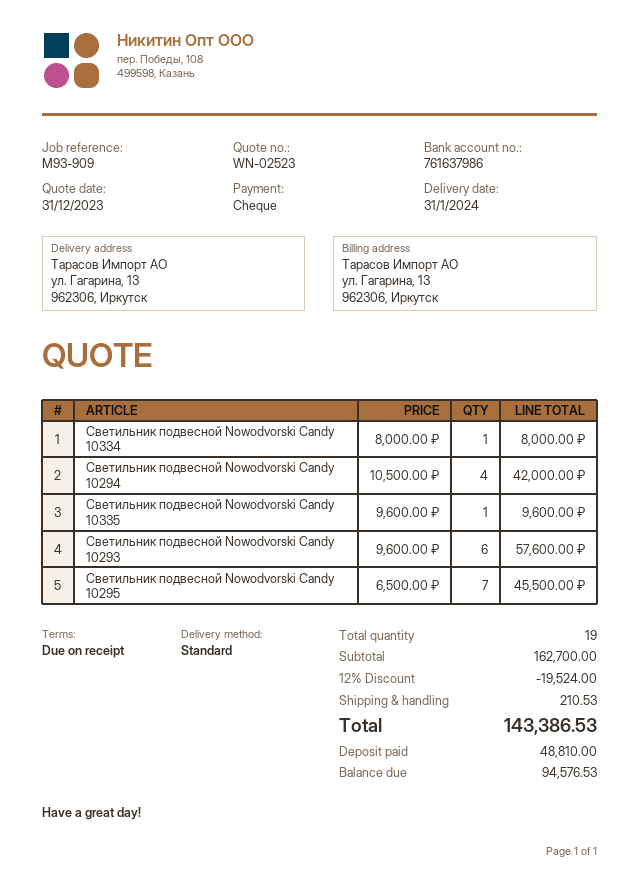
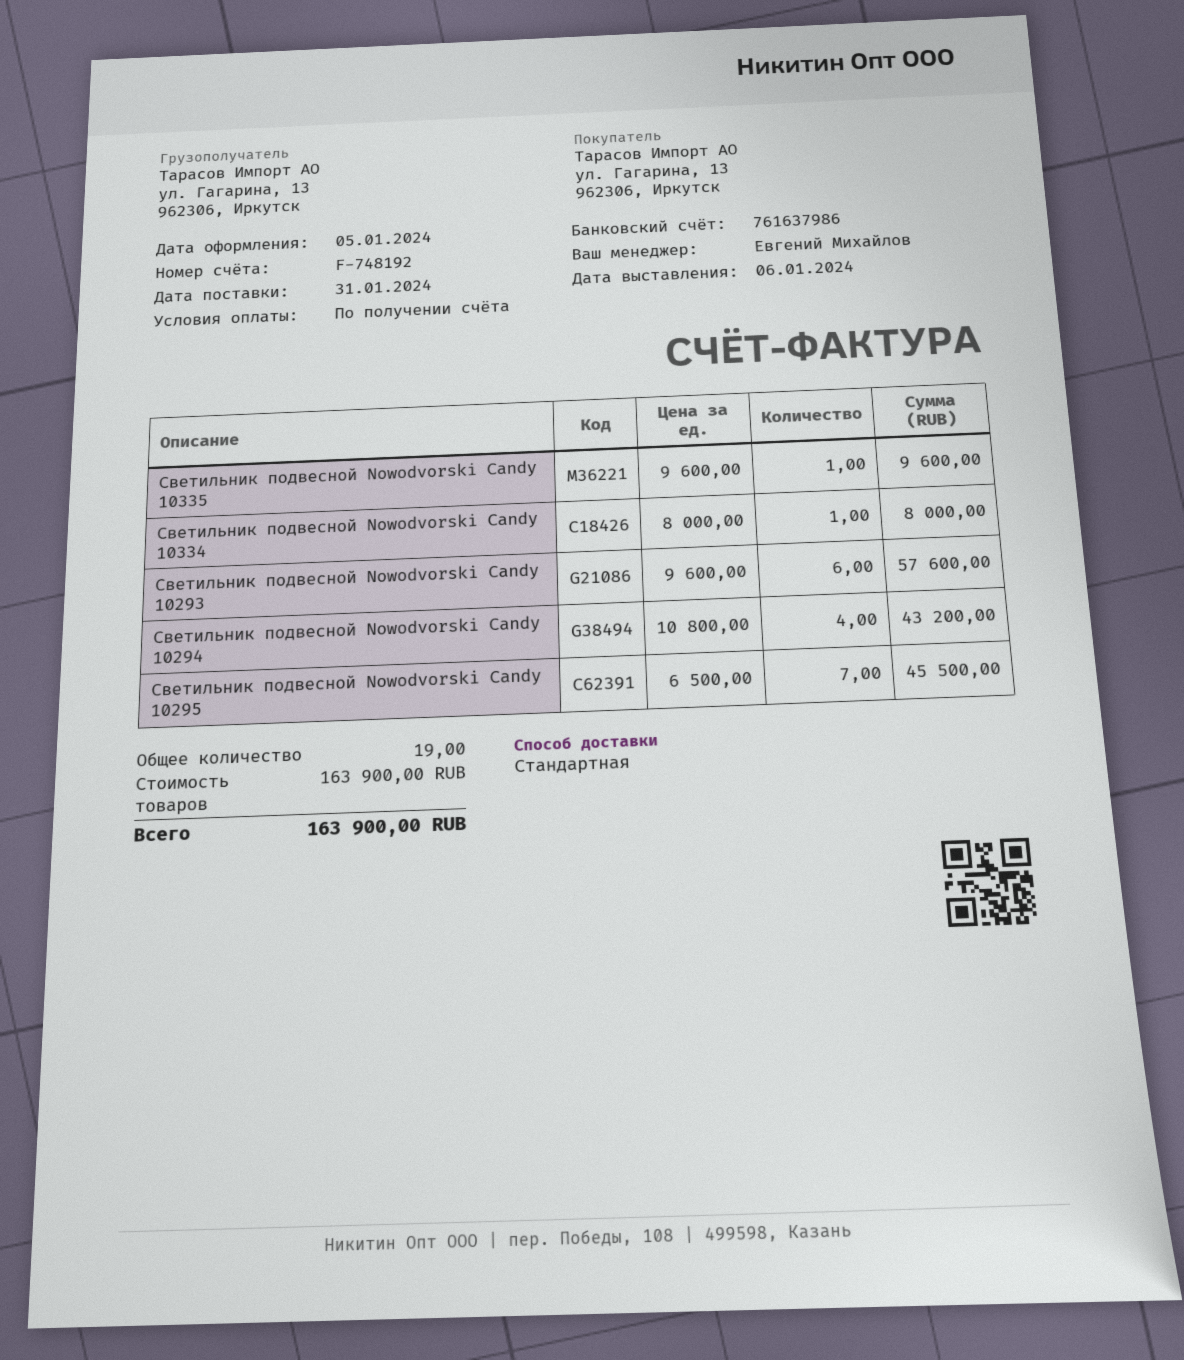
Светильник подвесной Nowodvorski Candy 10294: 4 x 10500.00 = 42000.00 -> 4 x 10800.00 = 43200.00
subtotal: 162700.00 -> 163900.00
discount: 12% = 19524.00 -> none
shipping: 210.53 -> none
total: 143386.53 -> 163900.00

